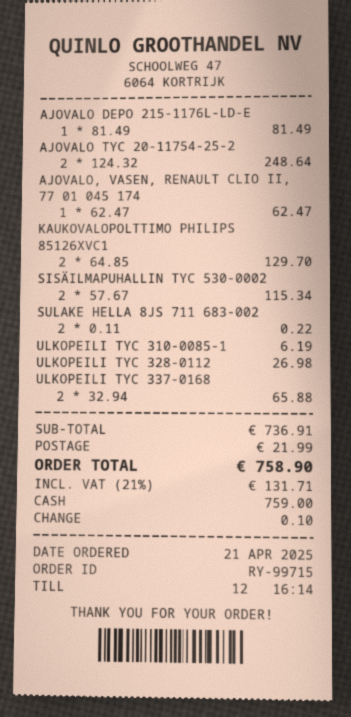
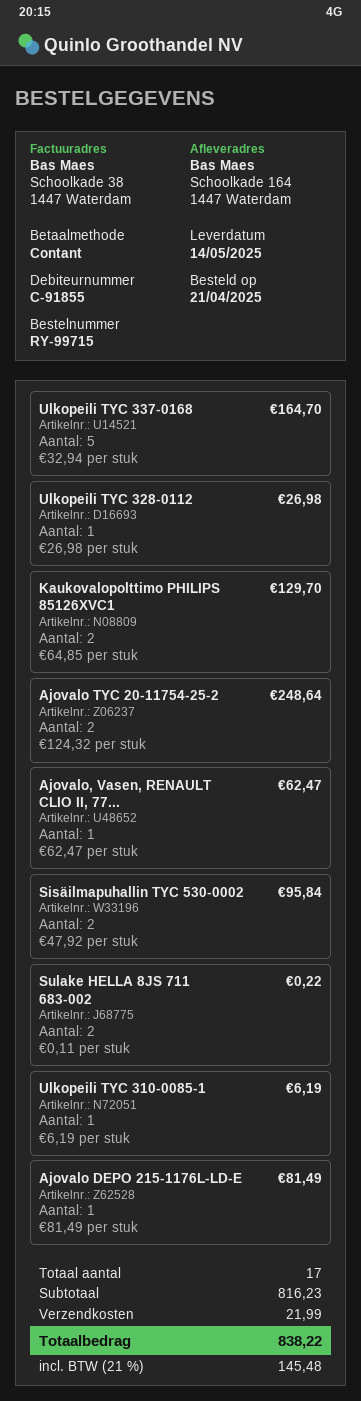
SISÄILMAPUHALLIN TYC 530-0002: 2 x 57.67 = 115.34 -> 2 x 47.92 = 95.84
ULKOPEILI TYC 337-0168: 2 x 32.94 = 65.88 -> 5 x 32.94 = 164.70
subtotal: 736.91 -> 816.23
tax: 21% = 131.71 -> 21% = 145.48
total: 758.90 -> 838.22

